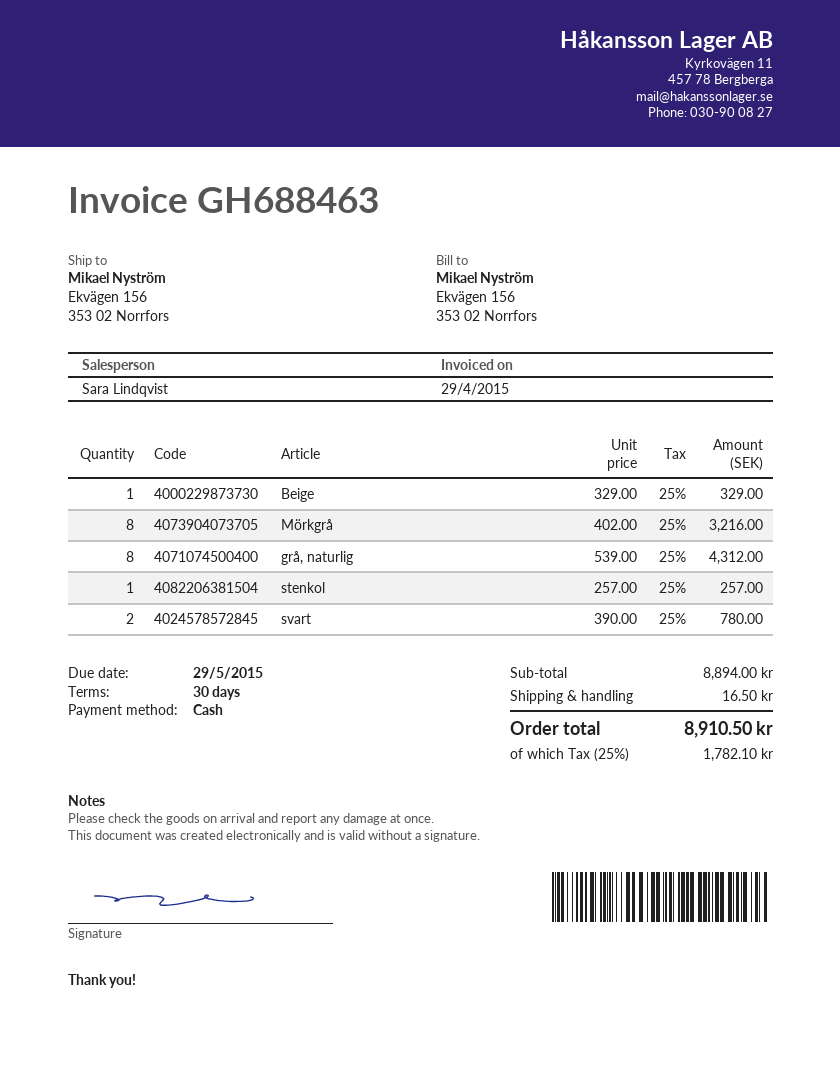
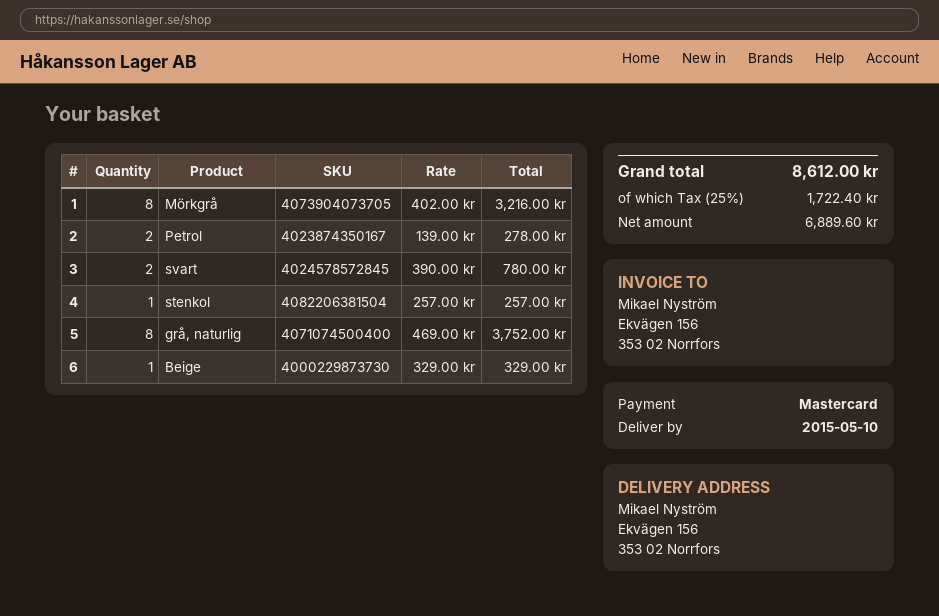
payment method: cash -> Mastercard
grå, naturlig: 8 x 539.00 = 4312.00 -> 8 x 469.00 = 3752.00
Petrol: none -> 2 x 139.00 = 278.00
shipping: 16.50 -> none
tax: 25% = 1782.10 -> 25% = 1722.40
total: 8910.50 -> 8612.00

